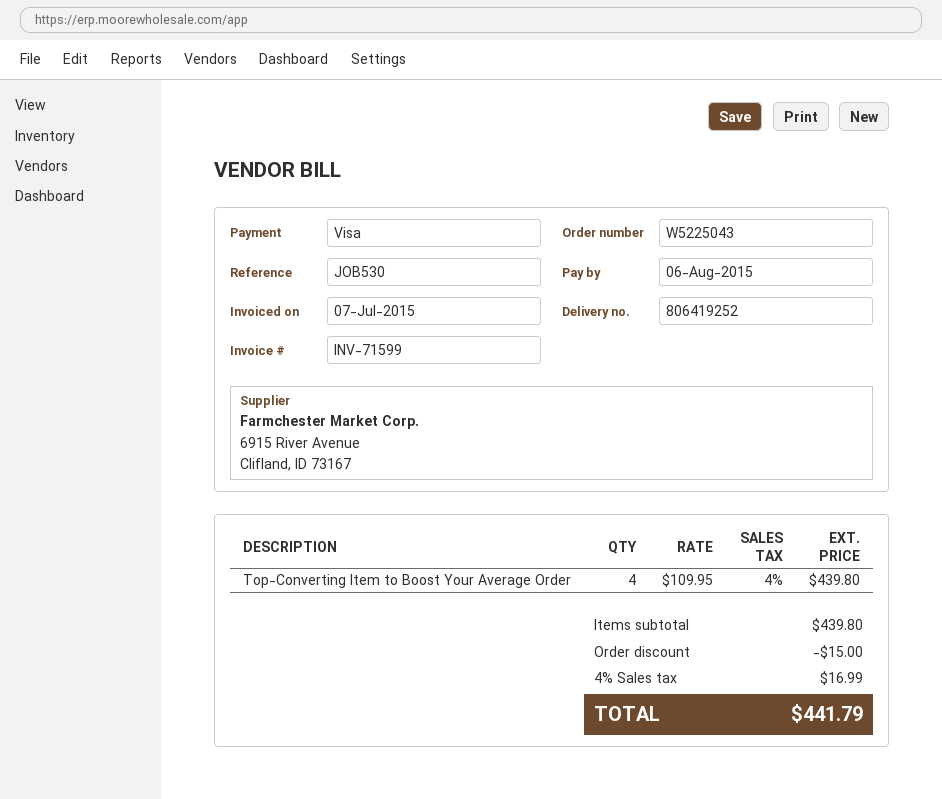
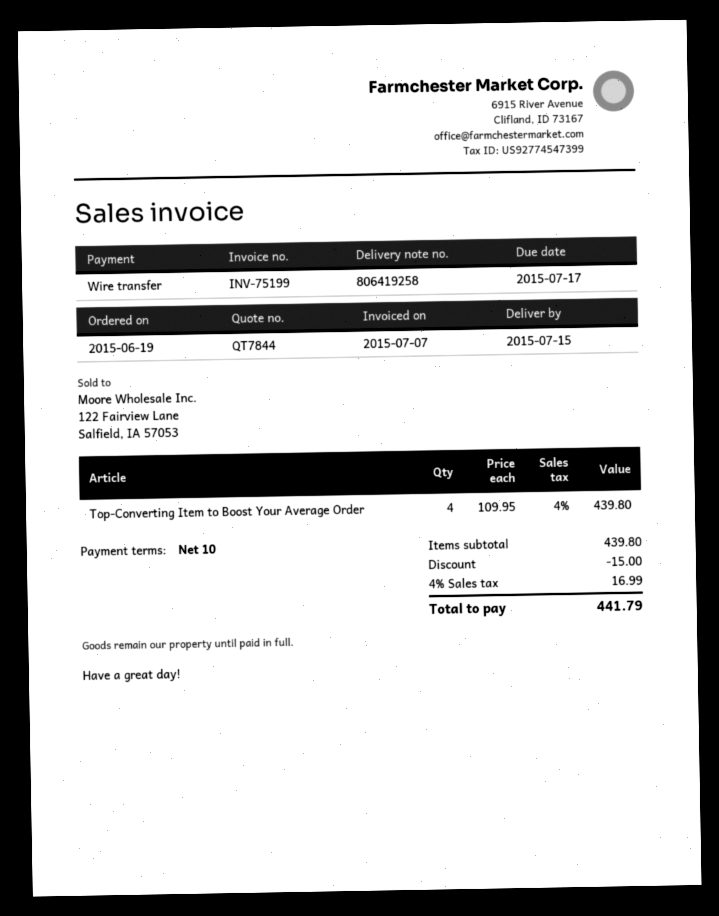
delivery note number: 806419252 -> 806419258
invoice number: INV-71599 -> INV-75199
due date: 2015-08-06 -> 2015-07-17
payment method: Visa -> bank transfer

